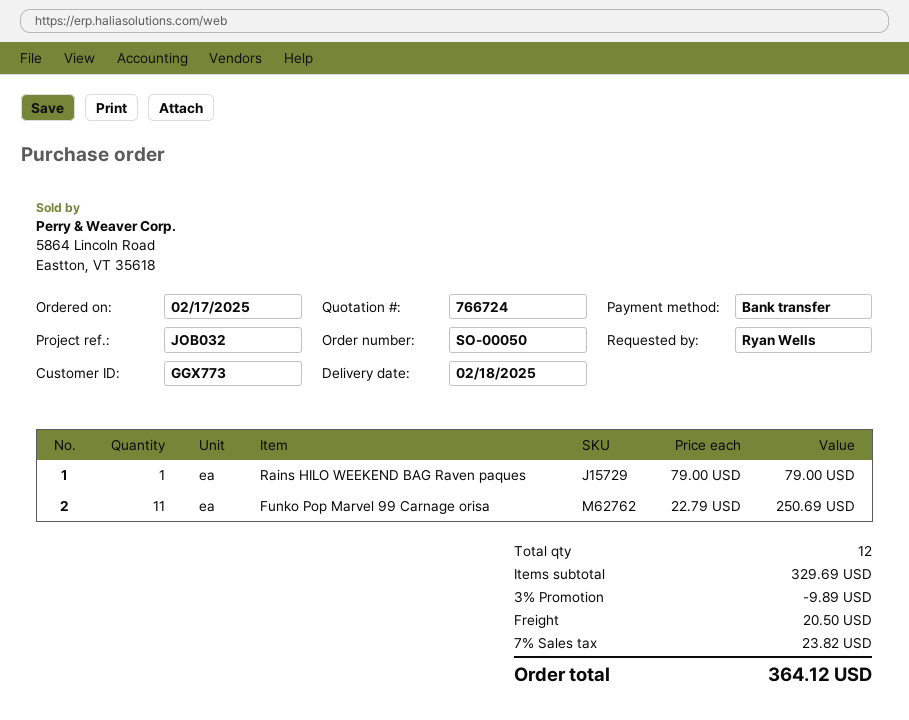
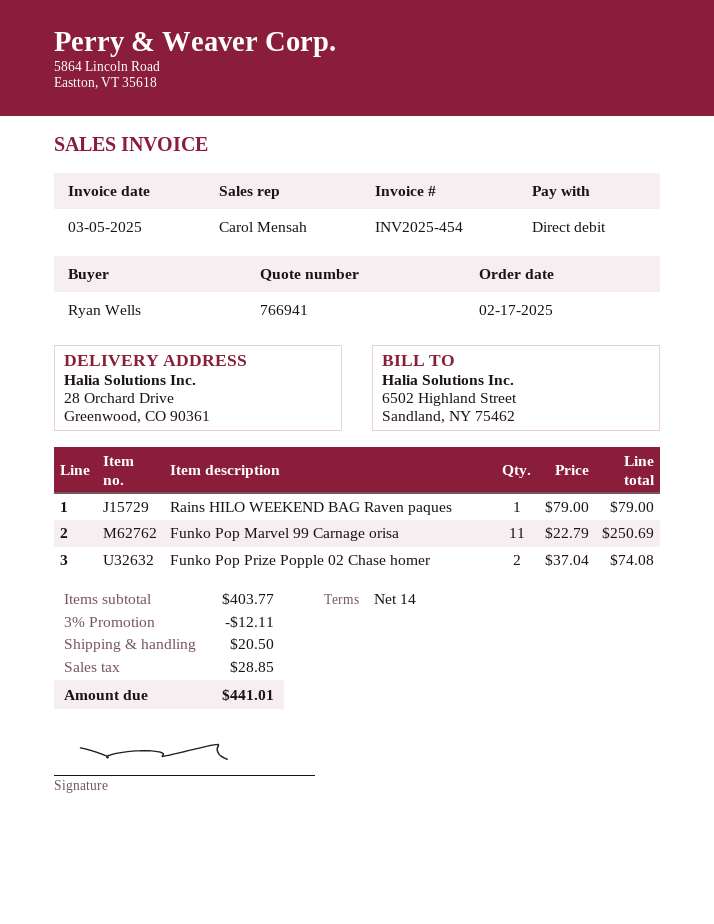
quote number: 766724 -> 766941
payment method: bank transfer -> direct debit
Funko Pop Prize Popple 02 Chase homer: none -> 2 x 37.04 = 74.08
subtotal: 329.69 -> 403.77
discount: 3% = 9.89 -> 3% = 12.11
tax: 23.82 -> 28.85
total: 364.12 -> 441.01

